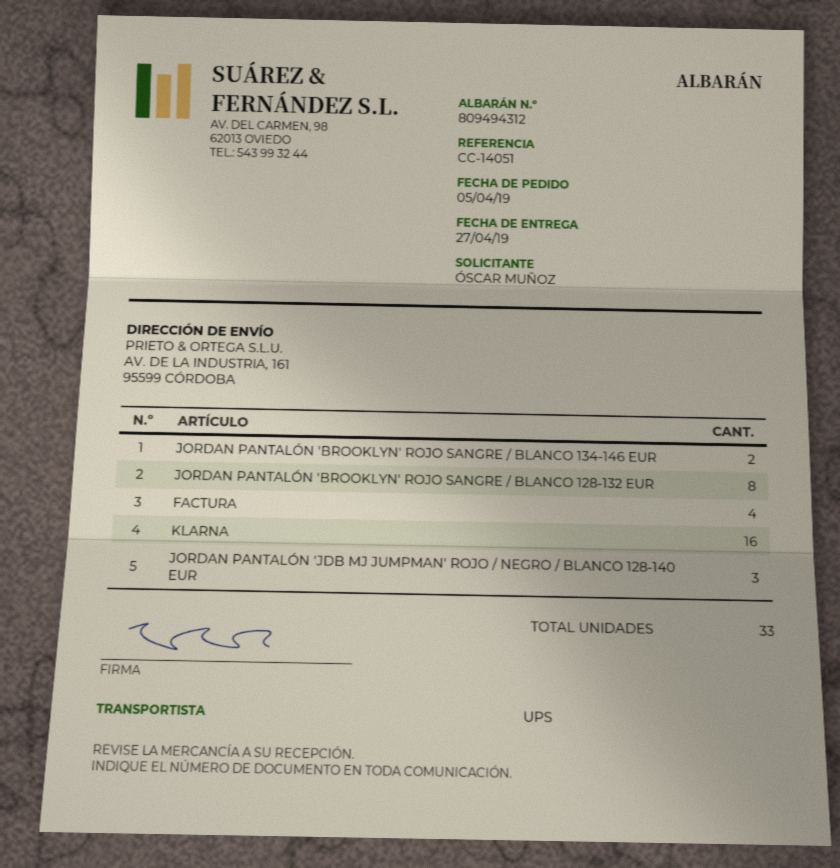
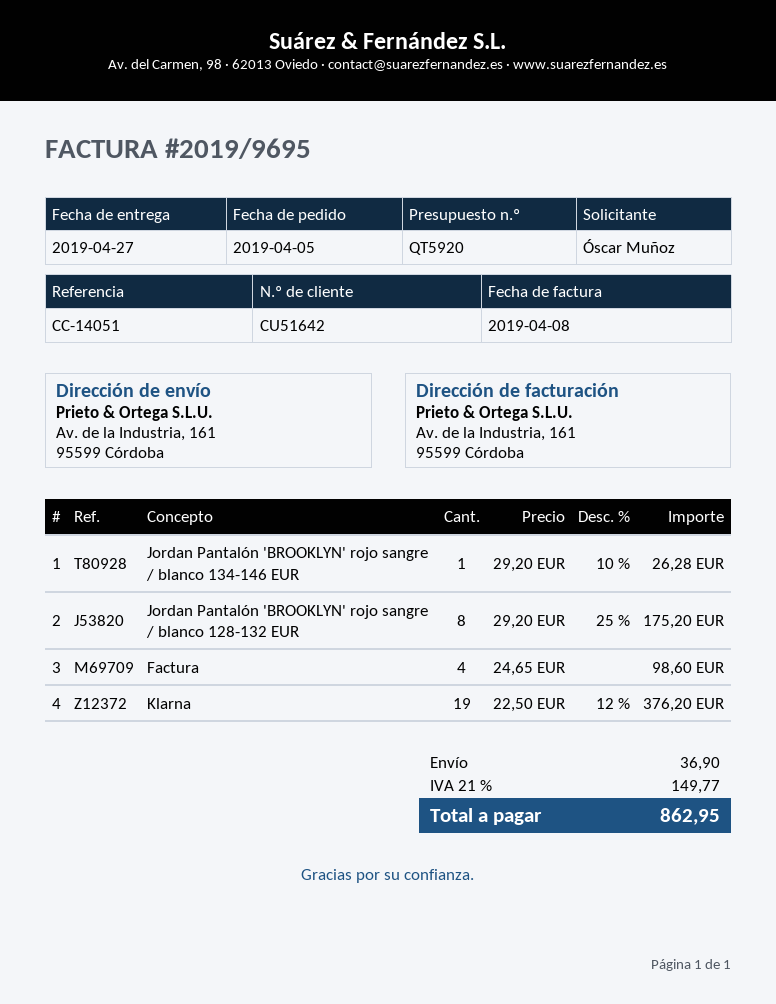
JORDAN PANTALÓN 'BROOKLYN' ROJO SANGRE / BLANCO 134-146 EUR: 2 -> 1
KLARNA: 16 -> 19
JORDAN PANTALÓN 'JDB MJ JUMPMAN' ROJO / NEGRO / BLANCO 128-140 EUR: 3 -> none

